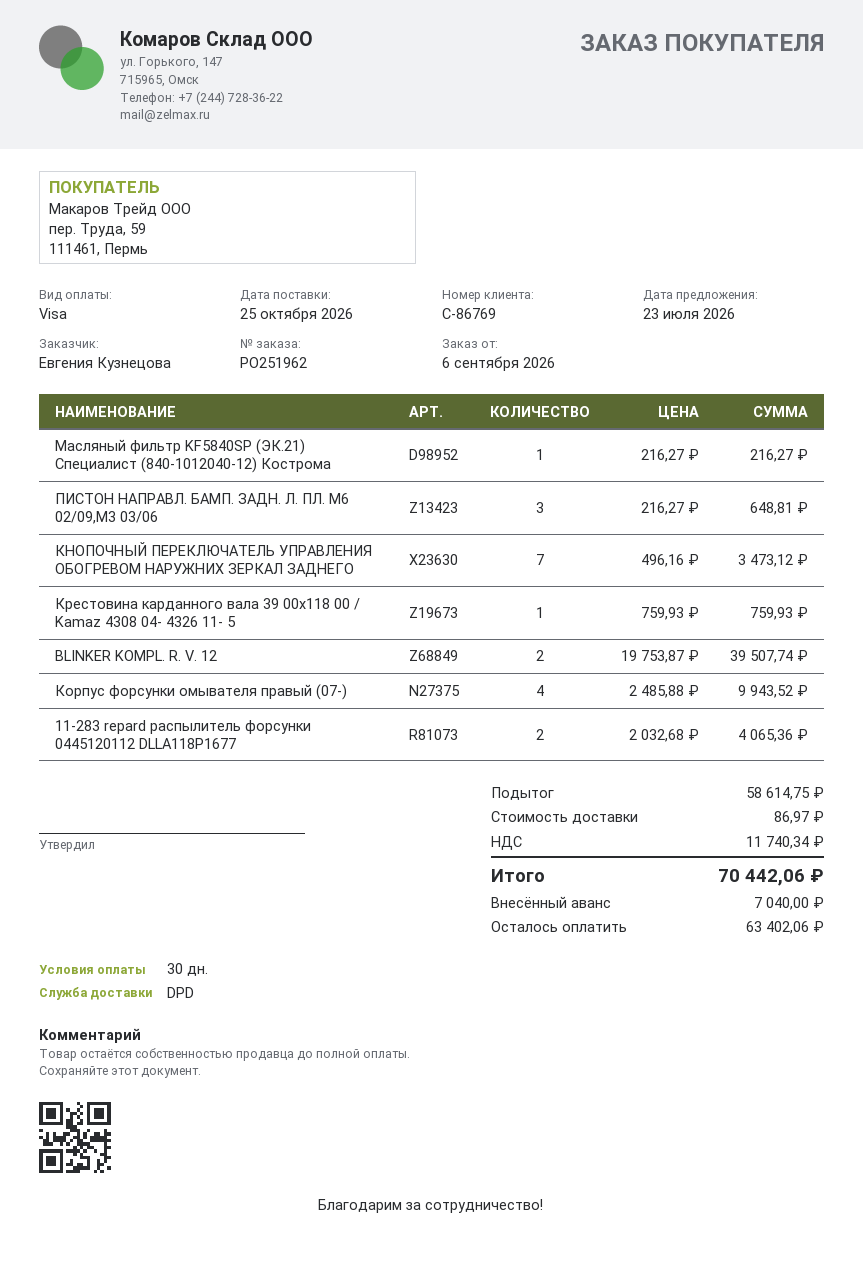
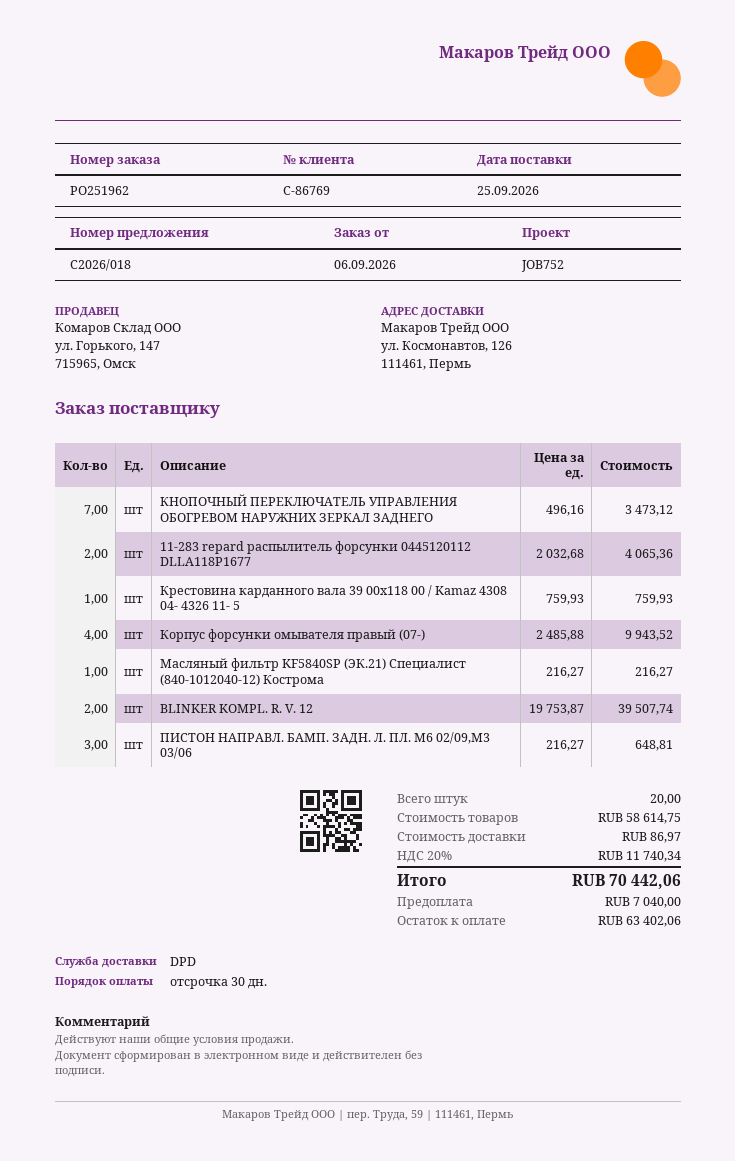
delivery date: 2026-10-25 -> 2026-09-25

